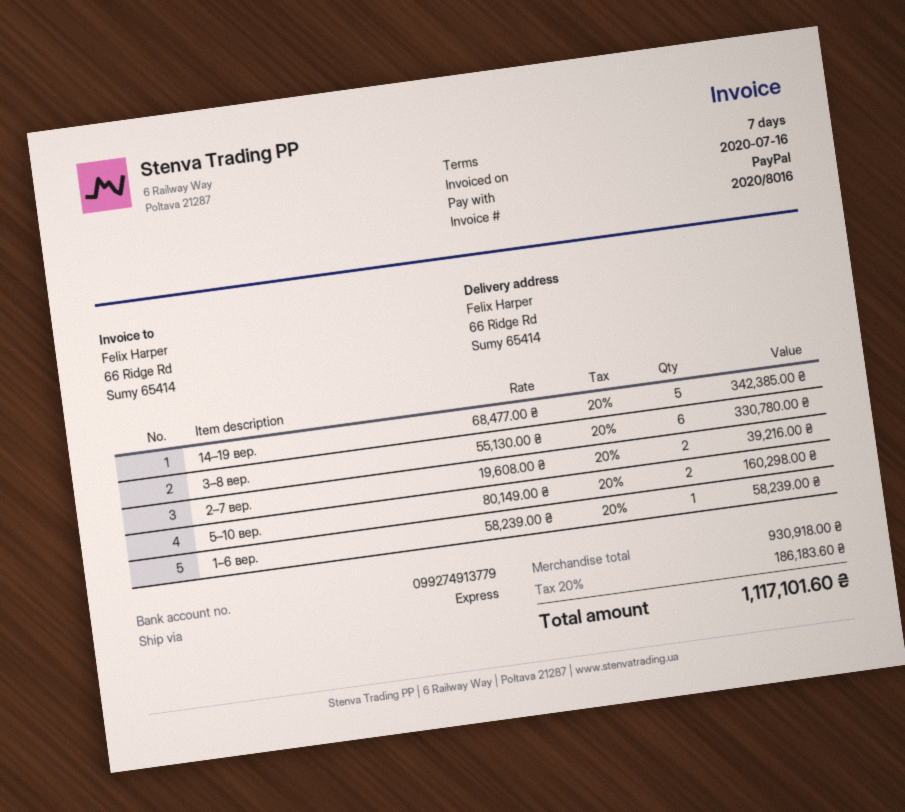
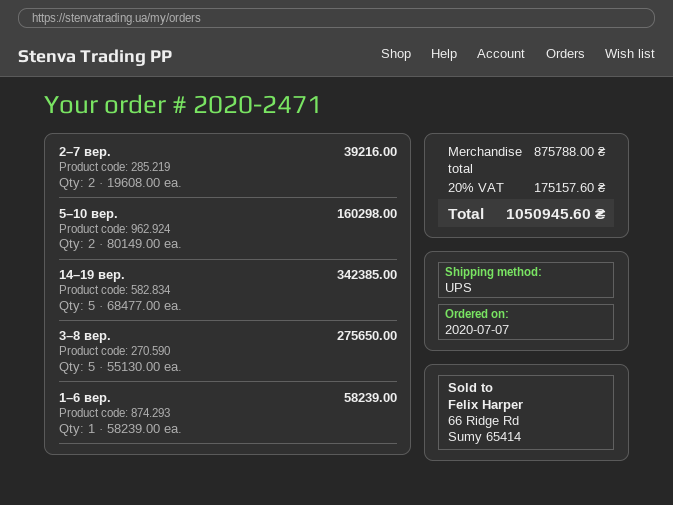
shipping method: express -> UPS
3–8 вер.: 6 x 55130.00 = 330780.00 -> 5 x 55130.00 = 275650.00
subtotal: 930918.00 -> 875788.00
tax: 20% = 186183.60 -> 20% = 175157.60
total: 1117101.60 -> 1050945.60

